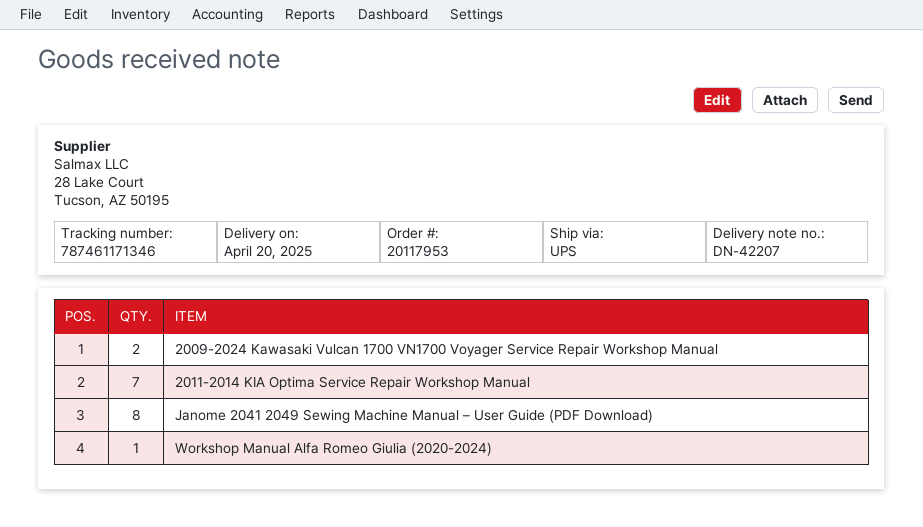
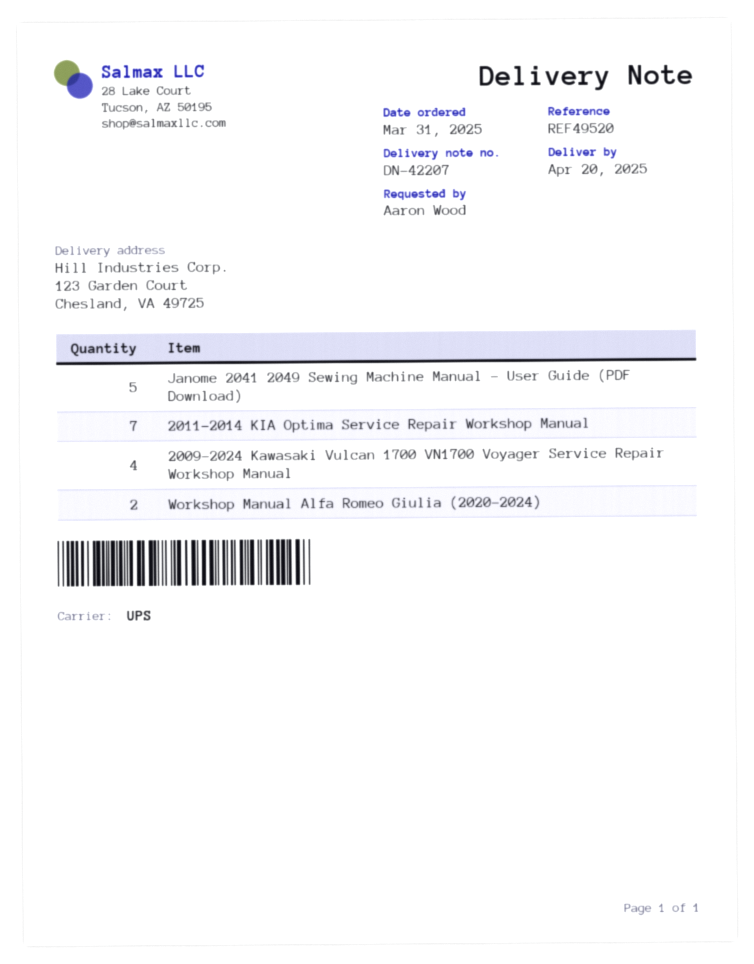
2009-2024 Kawasaki Vulcan 1700 VN1700 Voyager Service Repair Workshop Manual: 2 -> 4
Janome 2041 2049 Sewing Machine Manual – User Guide (PDF Download): 8 -> 5
Workshop Manual Alfa Romeo Giulia (2020-2024): 1 -> 2

